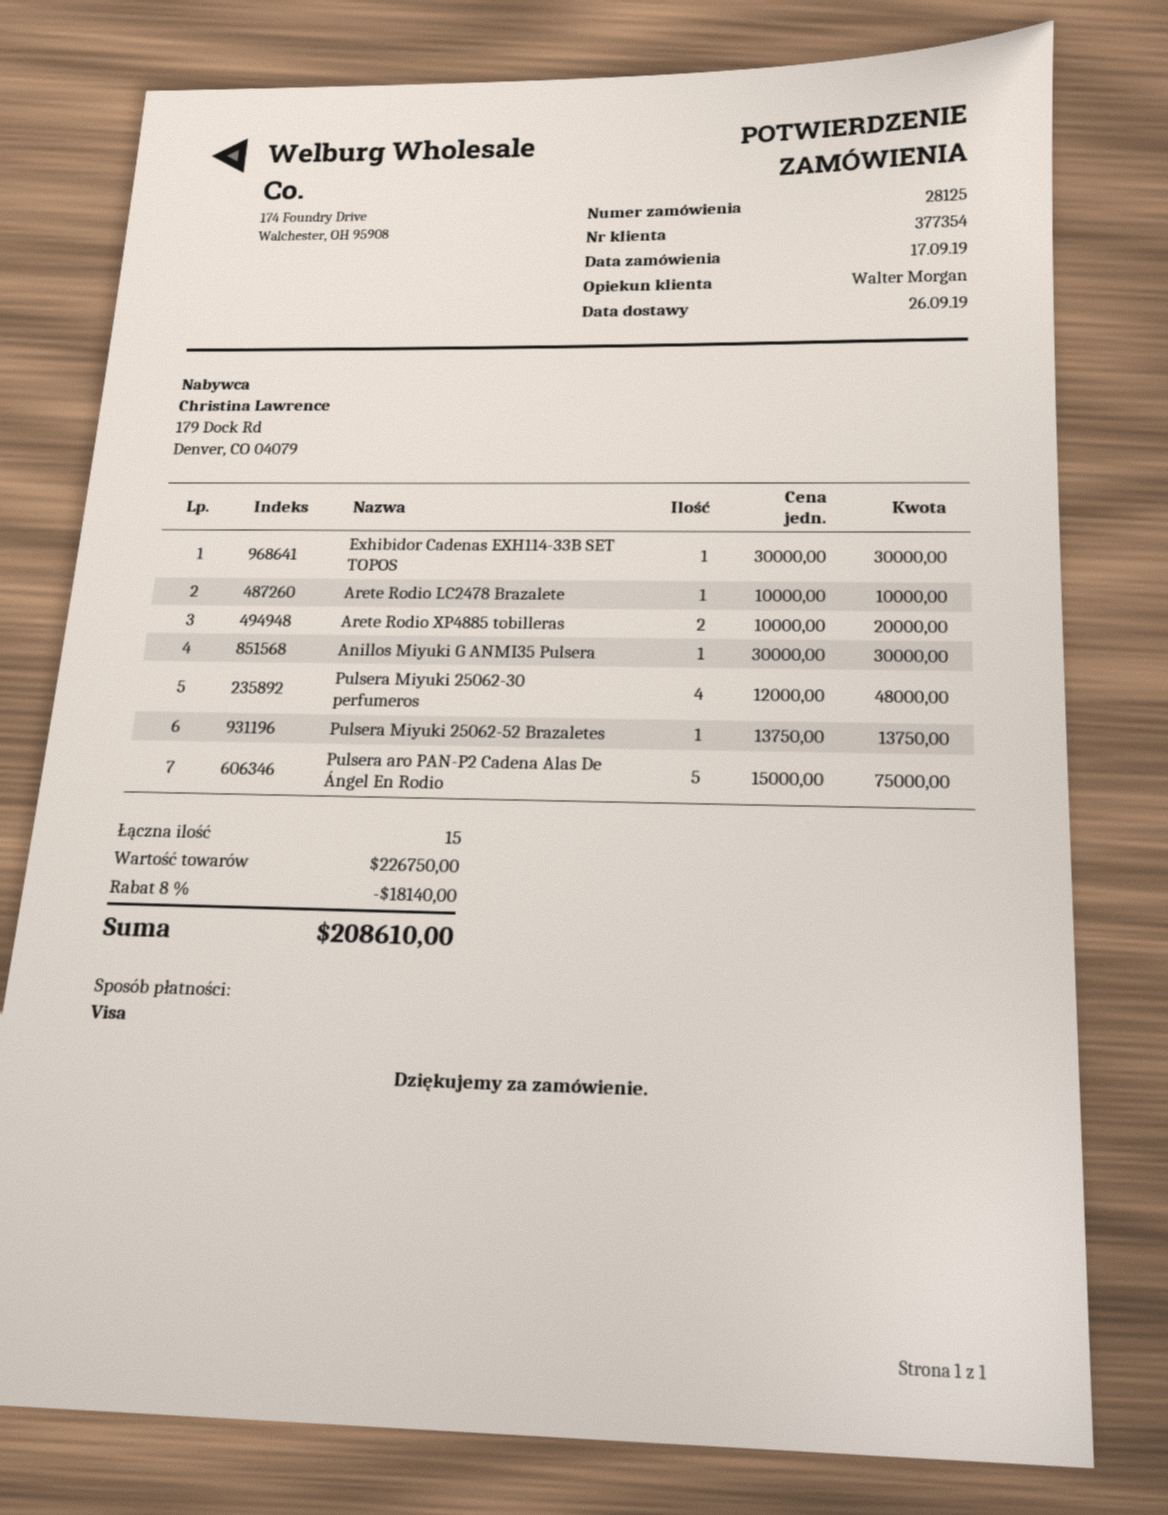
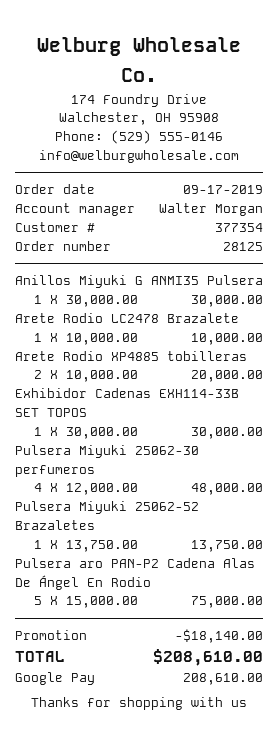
payment method: Visa -> Google Pay

